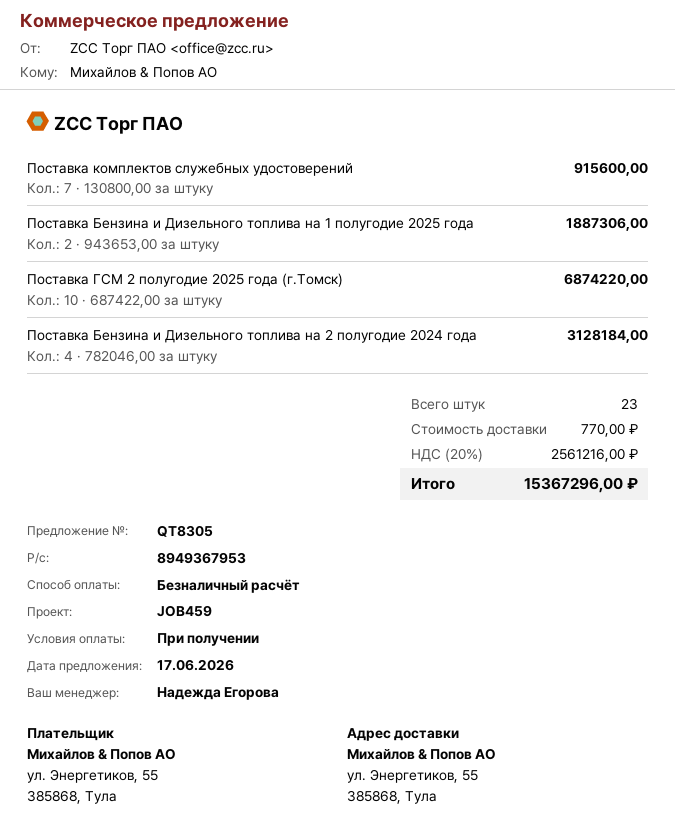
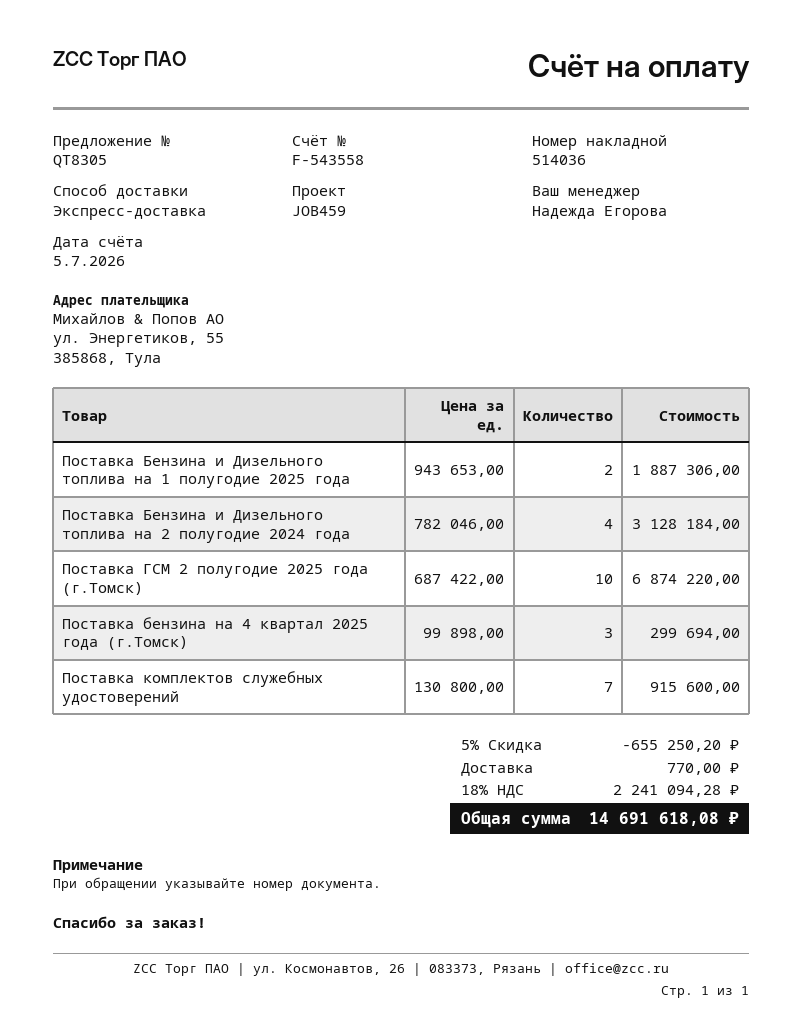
Поставка бензина на 4 квартал 2025 года (г.Томск): none -> 3 x 99898.00 = 299694.00
discount: none -> 5% = 655250.20
tax: 20% = 2561216.00 -> 18% = 2241094.28
total: 15367296.00 -> 14691618.08

